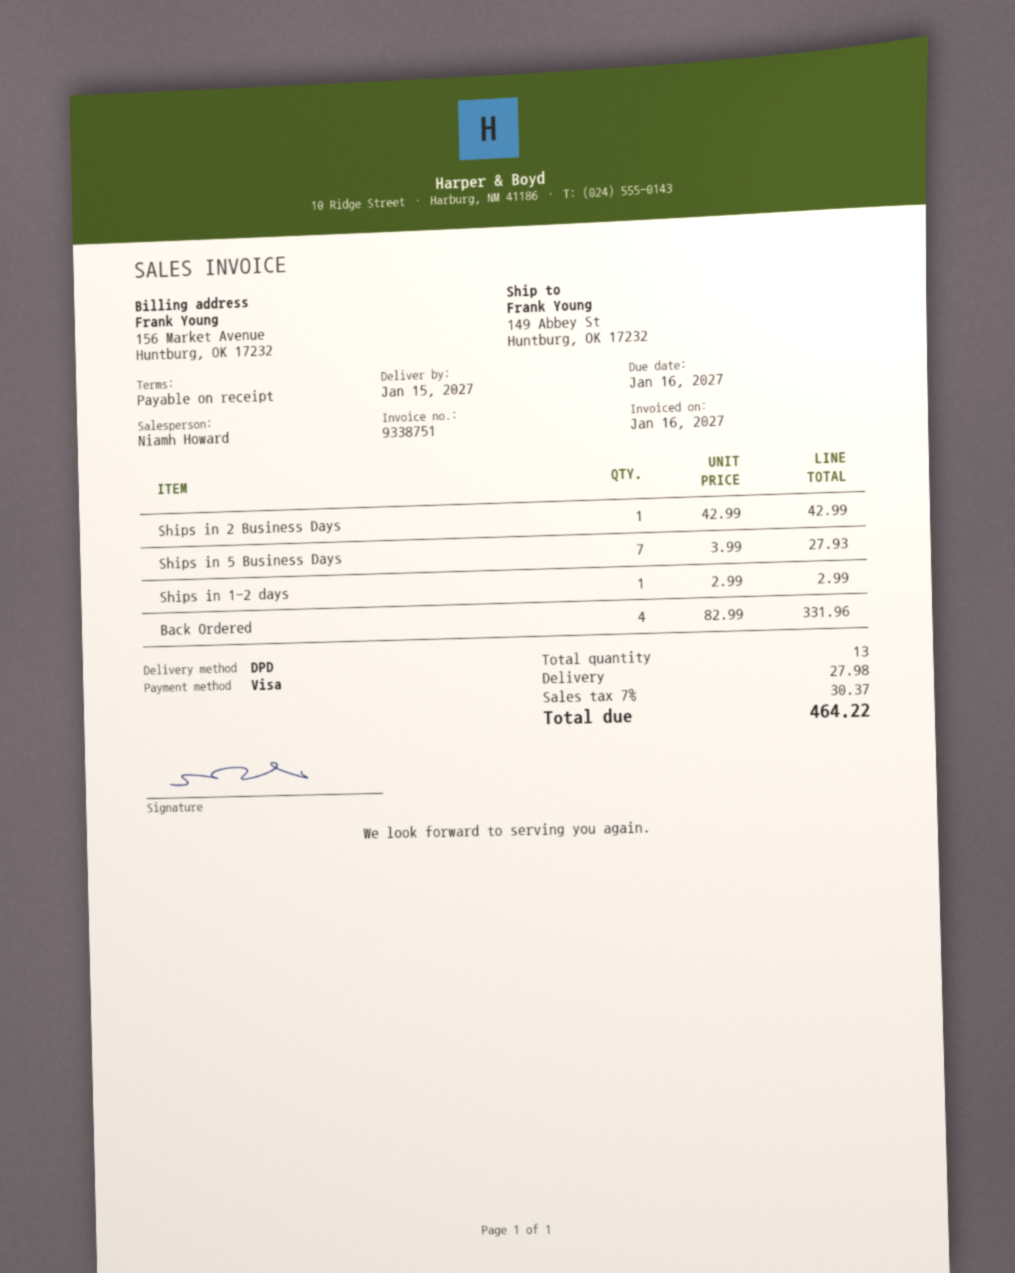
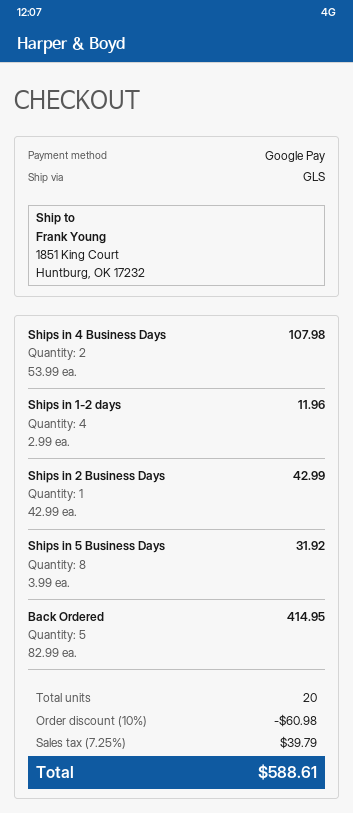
payment method: Visa -> Google Pay
shipping method: DPD -> GLS
ship to: 149 Abbey St, Huntburg, OK 17232 -> 1851 King Court, Huntburg, OK 17232
Ships in 5 Business Days: 7 x 3.99 = 27.93 -> 8 x 3.99 = 31.92
Ships in 1-2 days: 1 x 2.99 = 2.99 -> 4 x 2.99 = 11.96
Back Ordered: 4 x 82.99 = 331.96 -> 5 x 82.99 = 414.95
Ships in 4 Business Days: none -> 2 x 53.99 = 107.98
total quantity: 13 -> 20
discount: none -> 10% = 60.98
shipping: 27.98 -> none
tax: 7% = 30.37 -> 7.25% = 39.79
total: 464.22 -> 588.61

